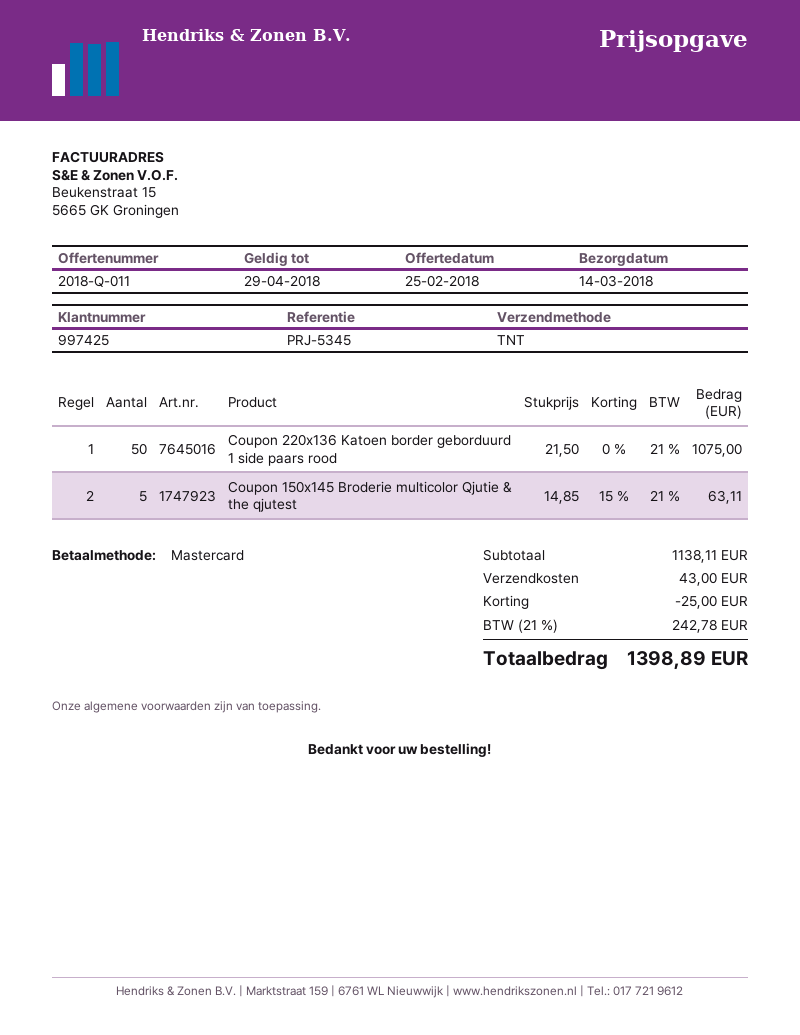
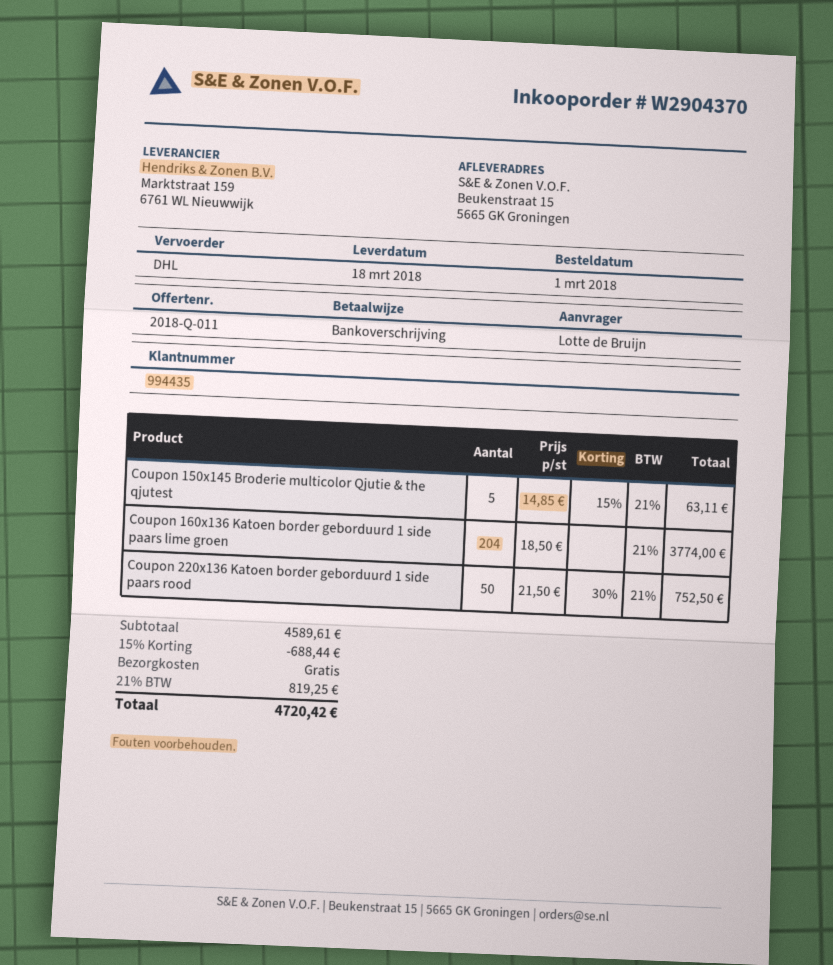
delivery date: 2018-03-14 -> 2018-03-18
customer number: 997425 -> 994435
payment method: Mastercard -> bank transfer
shipping method: TNT -> DHL
Coupon 220x136 Katoen border geborduurd 1 side paars rood: 50 x 21.50 = 1075.00 -> 50 x 21.50 - 30% = 752.50
Coupon 160x136 Katoen border geborduurd 1 side paars lime groen: none -> 204 x 18.50 = 3774.00
subtotal: 1138.11 -> 4589.61
discount: 25.00 -> 688.44
shipping: 43.00 -> 0.00
tax: 21% = 242.78 -> 21% = 819.25
total: 1398.89 -> 4720.42

